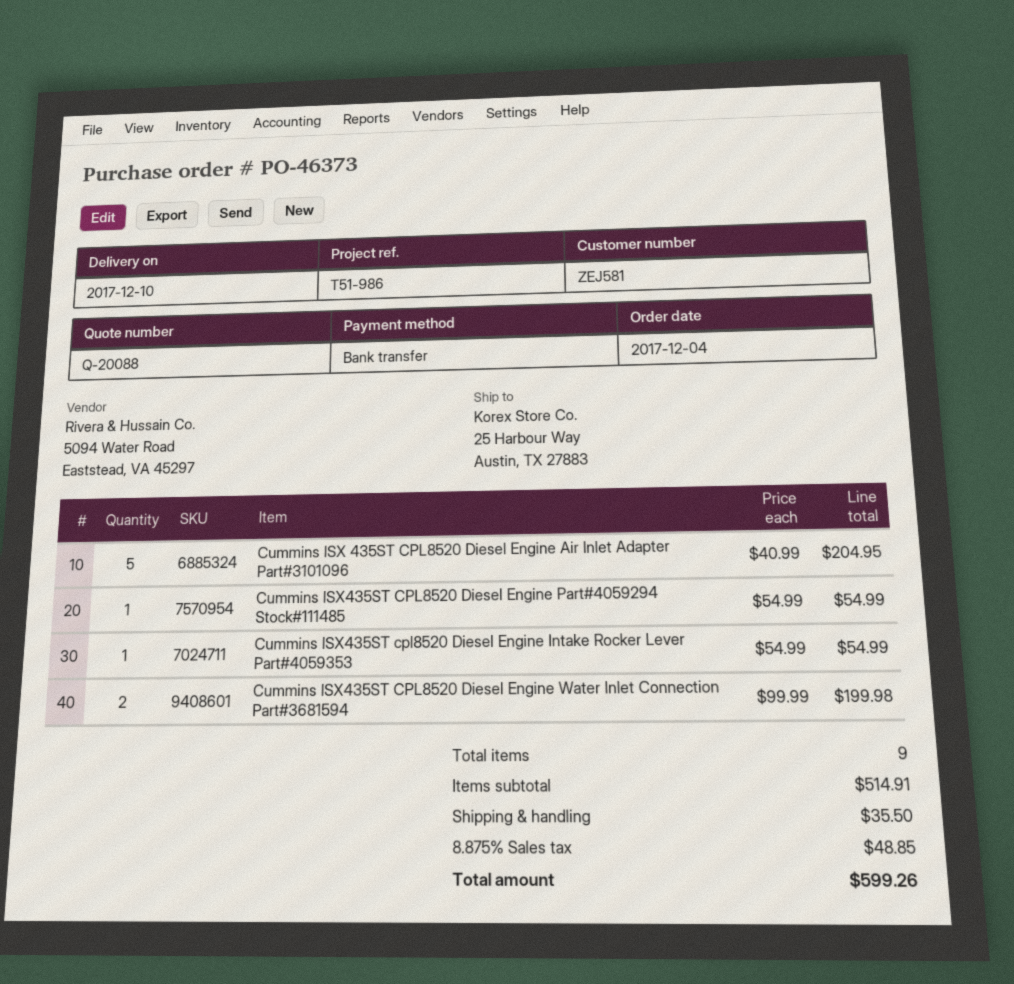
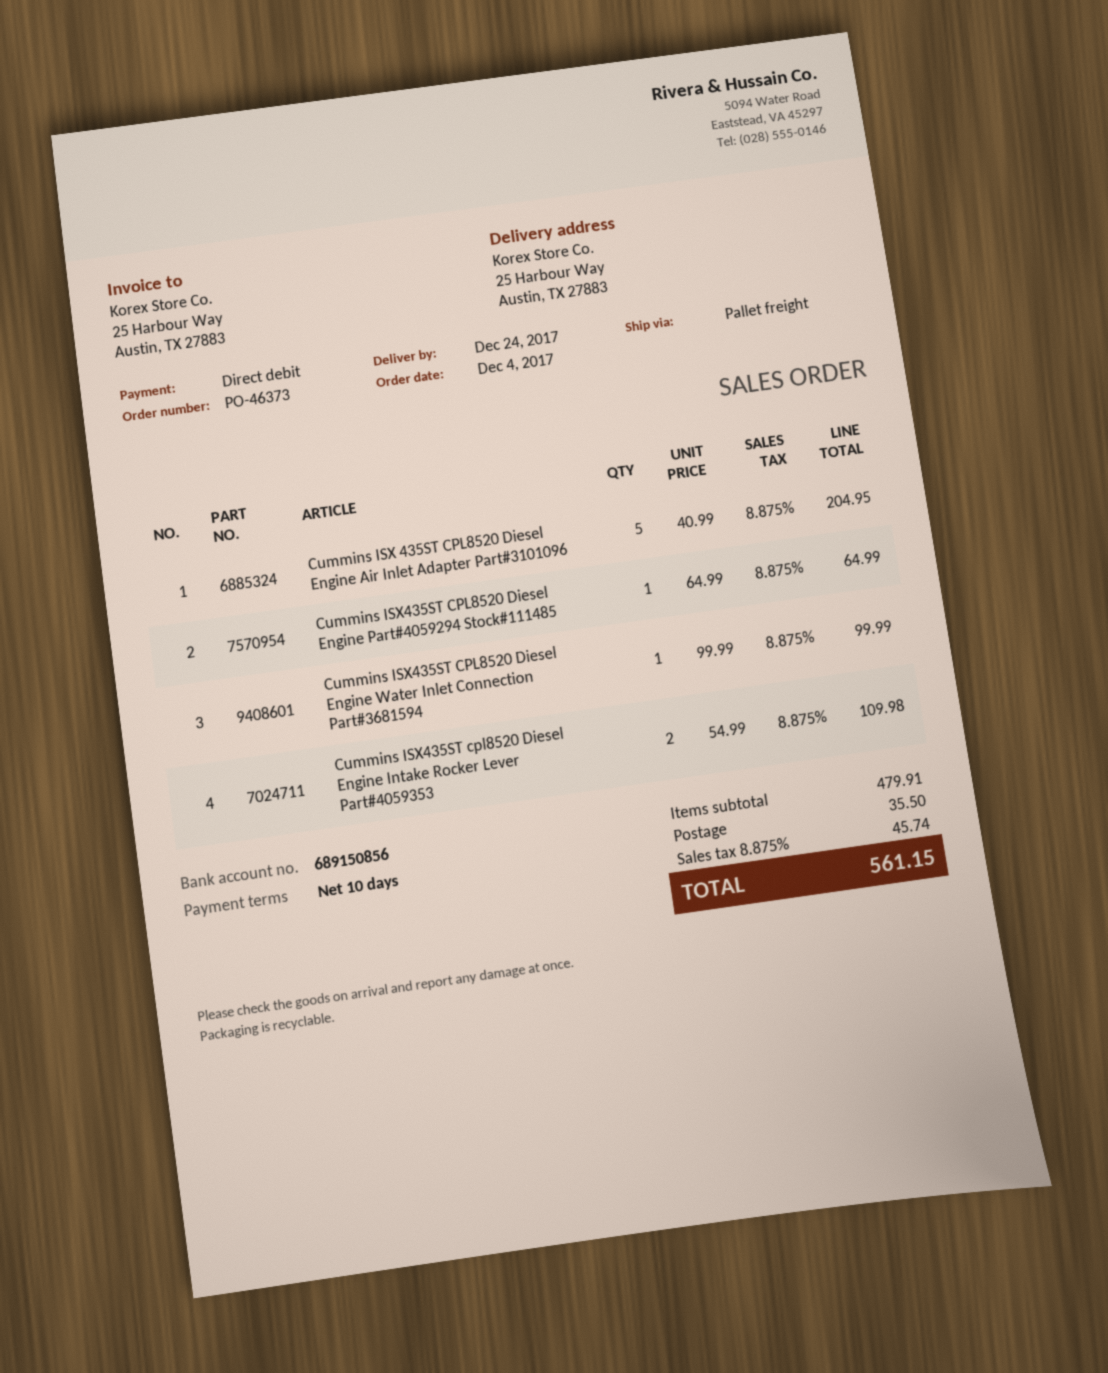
delivery date: 2017-12-10 -> 2017-12-24
payment method: bank transfer -> direct debit
Cummins ISX435ST CPL8520 Diesel Engine Part#4059294 Stock#111485: 1 x 54.99 = 54.99 -> 1 x 64.99 = 64.99
Cummins ISX435ST cpl8520 Diesel Engine Intake Rocker Lever Part#4059353: 1 x 54.99 = 54.99 -> 2 x 54.99 = 109.98
Cummins ISX435ST CPL8520 Diesel Engine Water Inlet Connection Part#3681594: 2 x 99.99 = 199.98 -> 1 x 99.99 = 99.99
subtotal: 514.91 -> 479.91
tax: 8.875% = 48.85 -> 8.875% = 45.74
total: 599.26 -> 561.15

